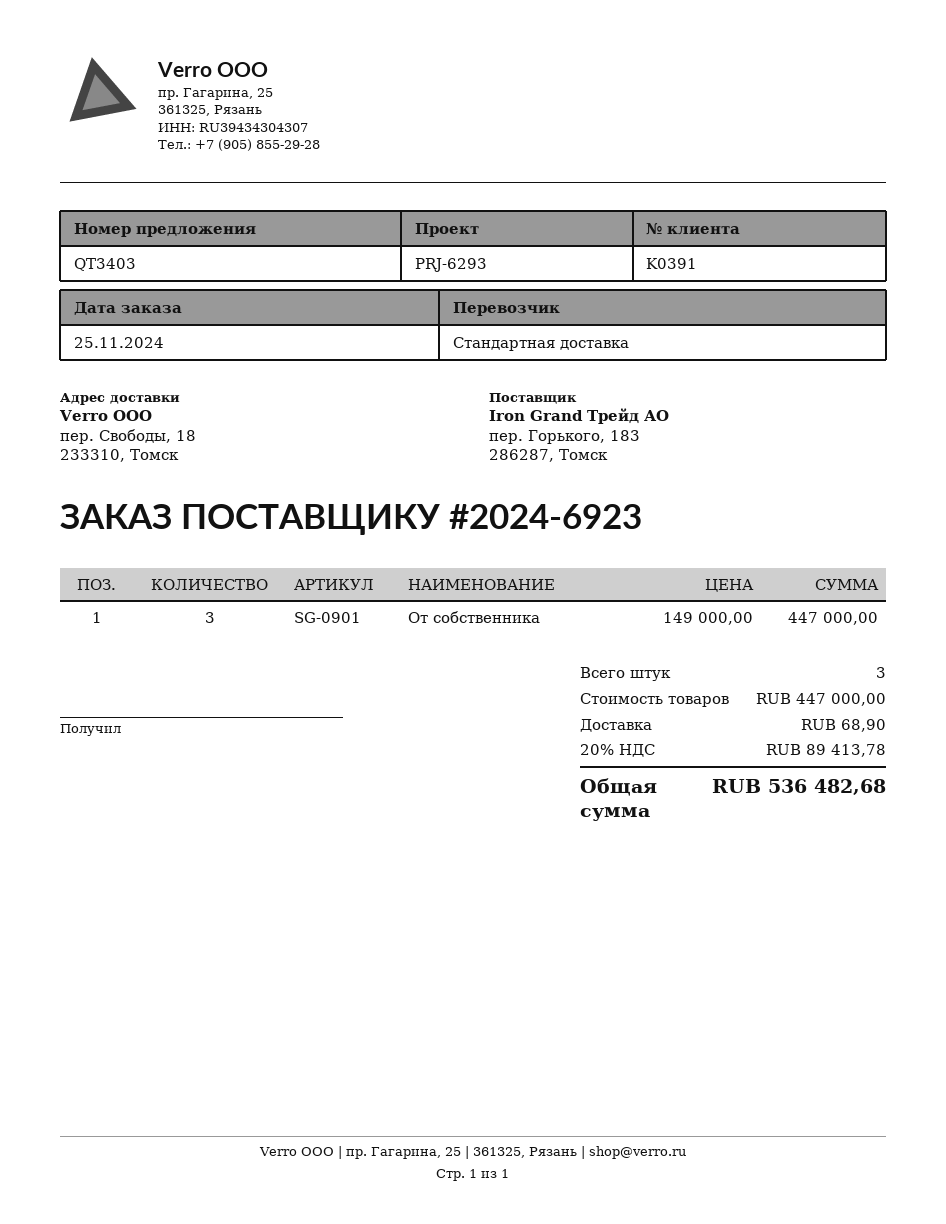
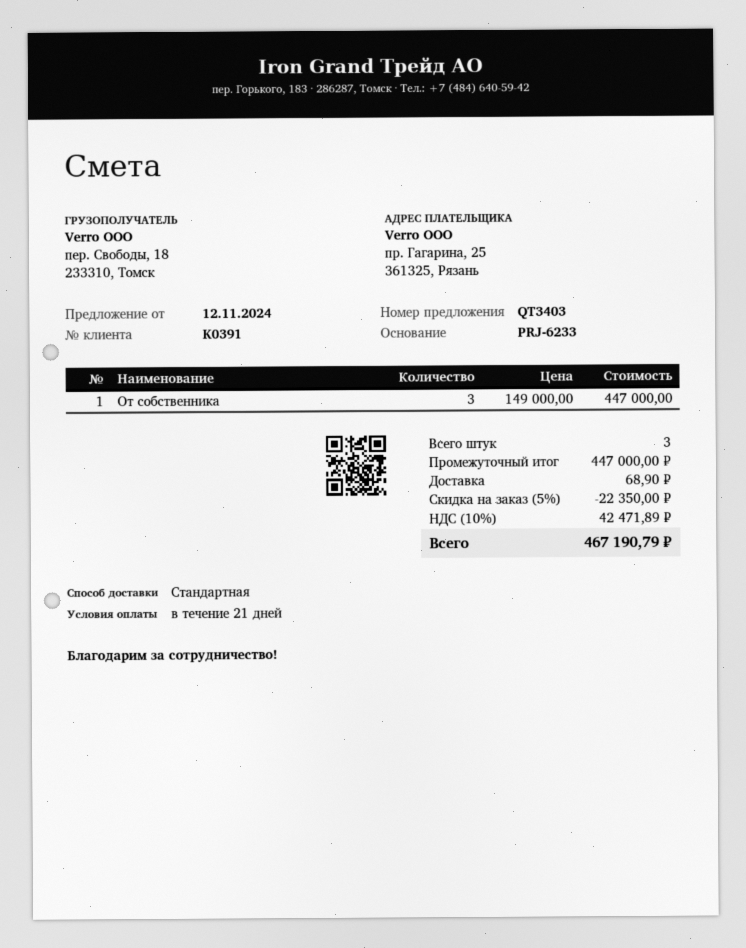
reference: PRJ-6293 -> PRJ-6233
discount: none -> 5% = 22350.00
tax: 20% = 89413.78 -> 10% = 42471.89
total: 536482.68 -> 467190.79

